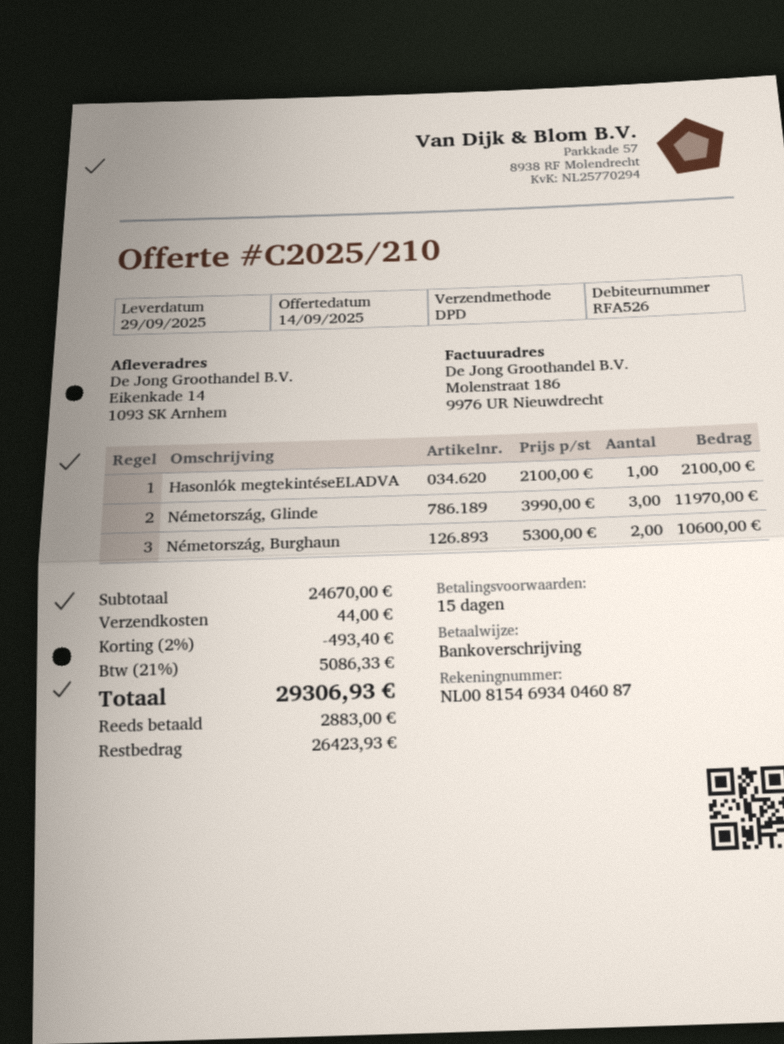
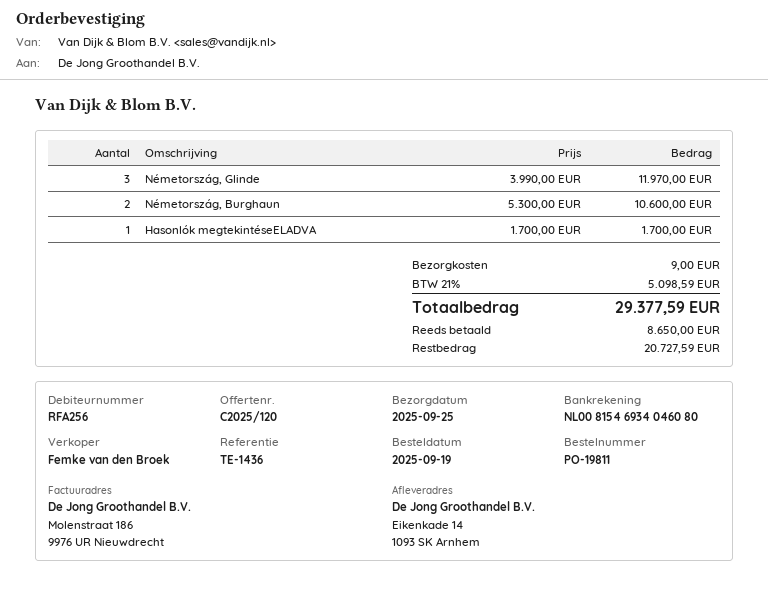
quote number: C2025/210 -> C2025/120
delivery date: 2025-09-29 -> 2025-09-25
customer number: RFA526 -> RFA256
bank account: NL0081546934046087 -> NL0081546934046080
Hasonlók megtekintéseELADVA: 1 x 2100.00 = 2100.00 -> 1 x 1700.00 = 1700.00
discount: 2% = 493.40 -> none
shipping: 44.00 -> 9.00
tax: 21% = 5086.33 -> 21% = 5098.59
total: 29306.93 -> 29377.59
deposit: 2883.00 -> 8650.00
balance: 26423.93 -> 20727.59

